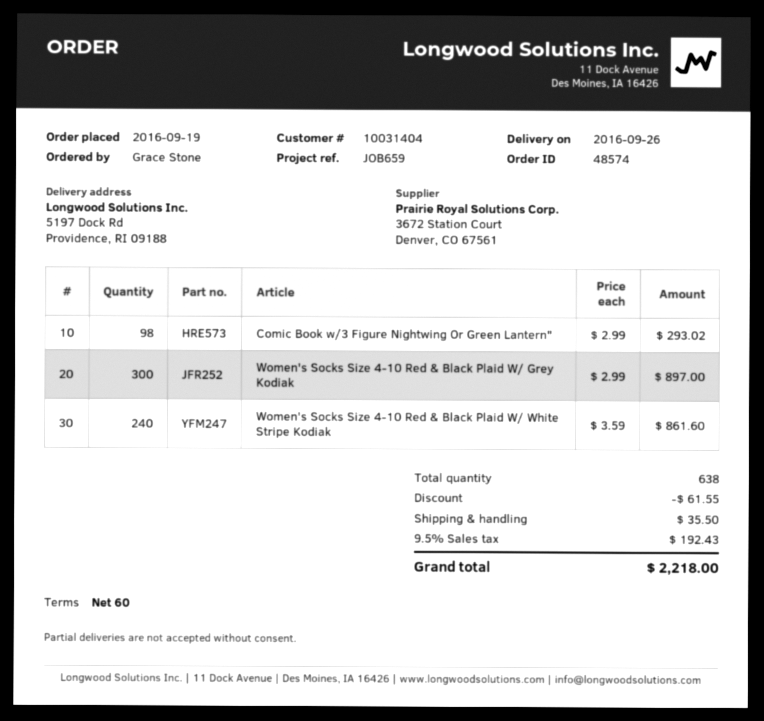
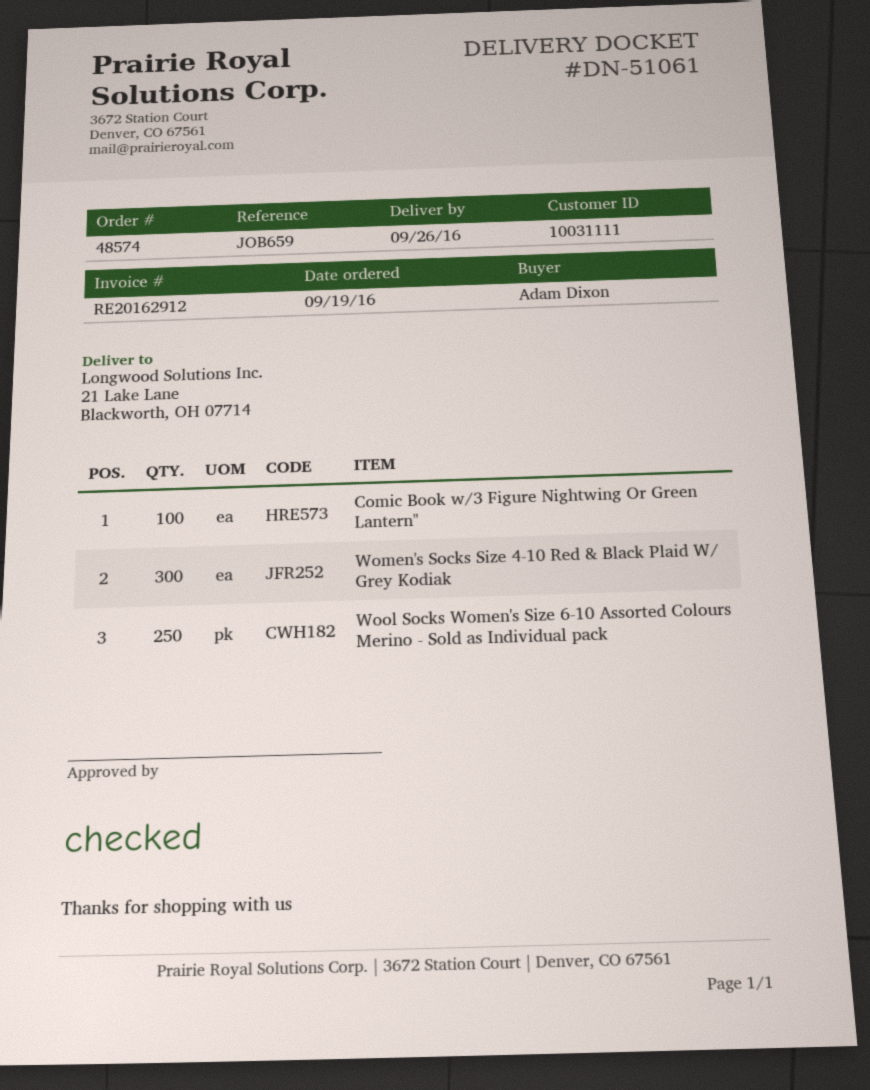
customer number: 10031404 -> 10031111
ordered by: Grace Stone -> Adam Dixon
ship to: 5197 Dock Rd, Providence, RI 09188 -> 21 Lake Lane, Blackworth, OH 07714
Comic Book w/3 Figure Nightwing Or Green Lantern": 98 -> 100
Women's Socks Size 4-10 Red & Black Plaid W/ White Stripe Kodiak: 240 -> none
Wool Socks Women's Size 6-10 Assorted Colours Merino - Sold as Individual pack: none -> 250

